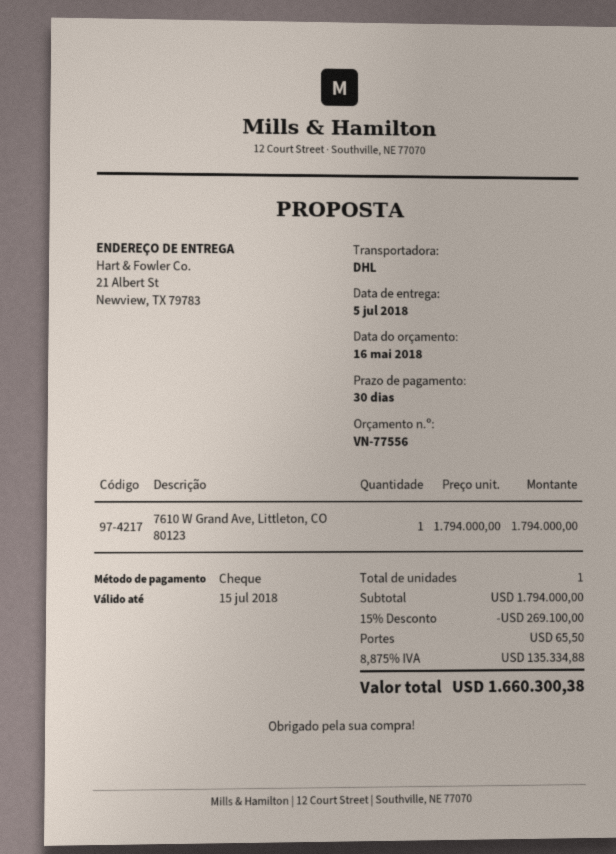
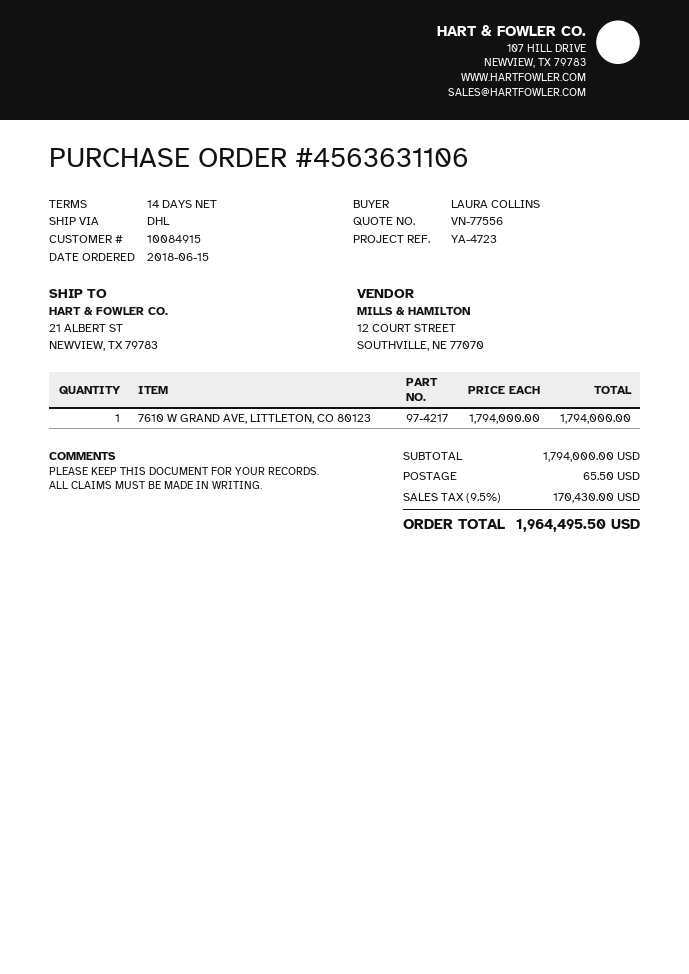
payment terms: 30 days -> 14 days
discount: 15% = 269100.00 -> none
tax: 8.875% = 135334.88 -> 9.5% = 170430.00
total: 1660300.38 -> 1964495.50

